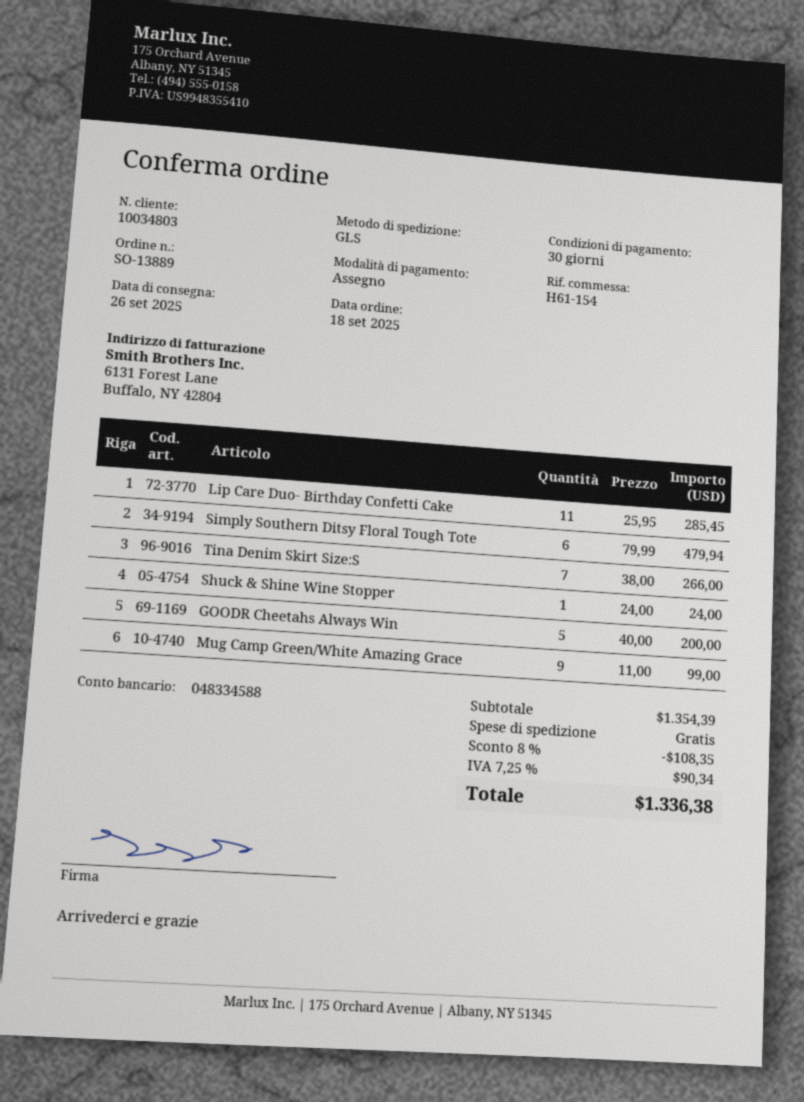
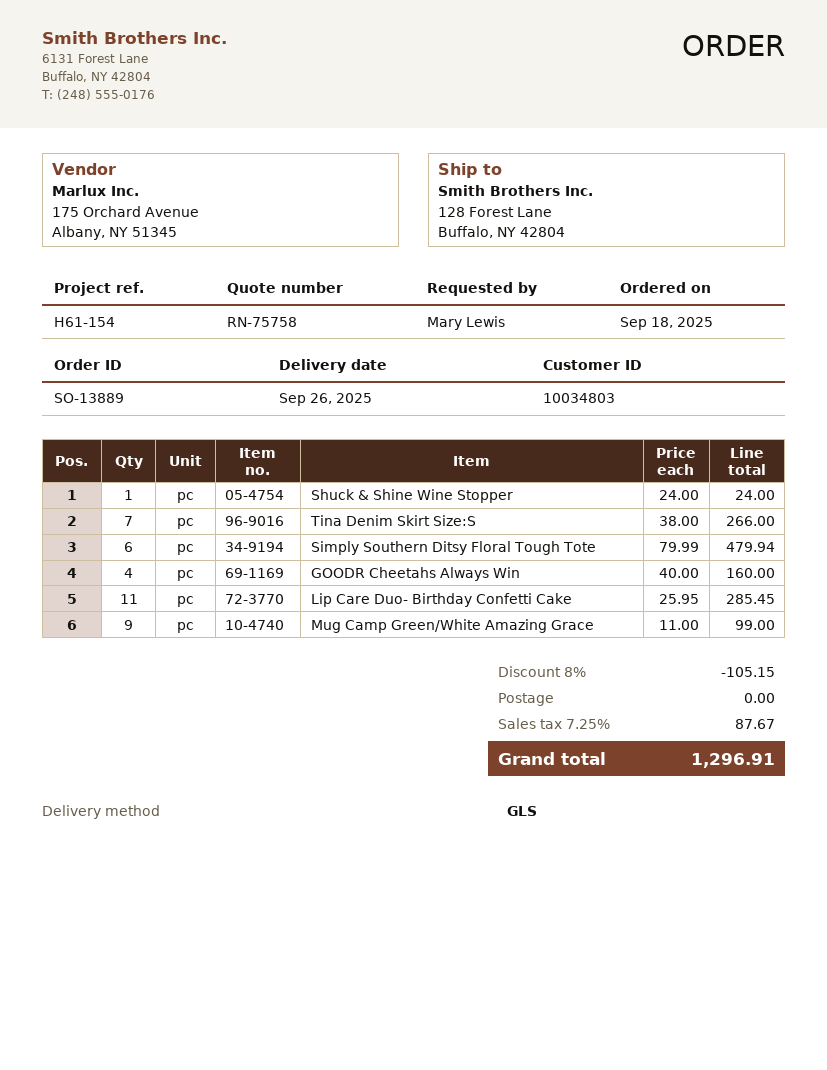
GOODR Cheetahs Always Win: 5 x 40.00 = 200.00 -> 4 x 40.00 = 160.00
discount: 8% = 108.35 -> 8% = 105.15
tax: 7.25% = 90.34 -> 7.25% = 87.67
total: 1336.38 -> 1296.91

